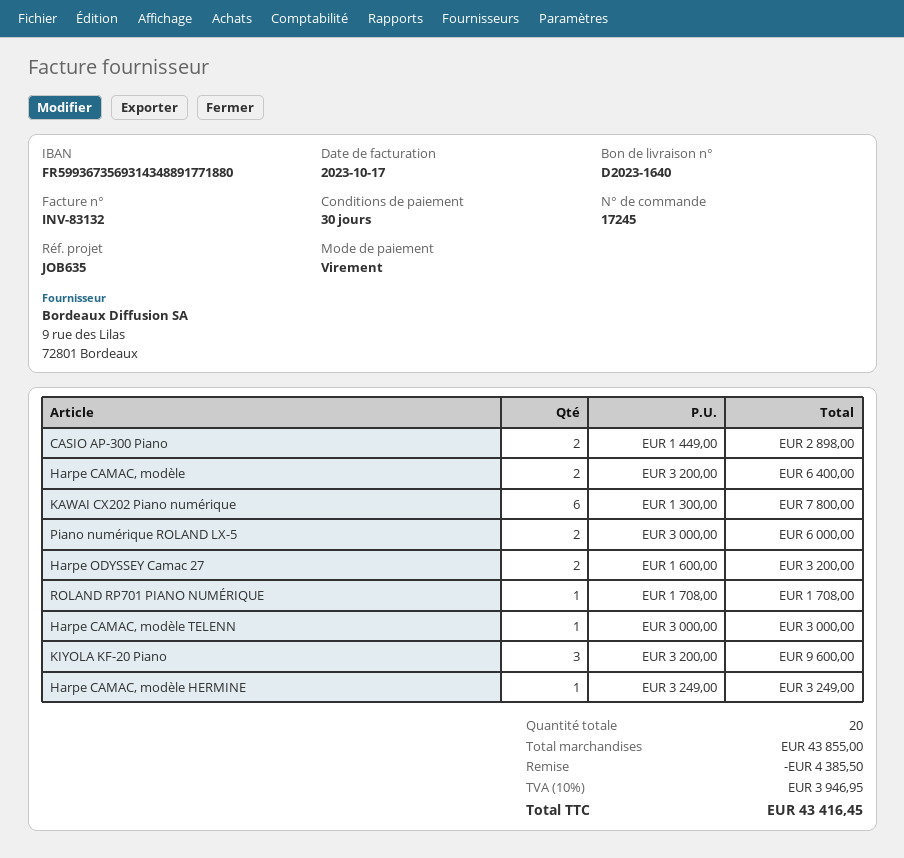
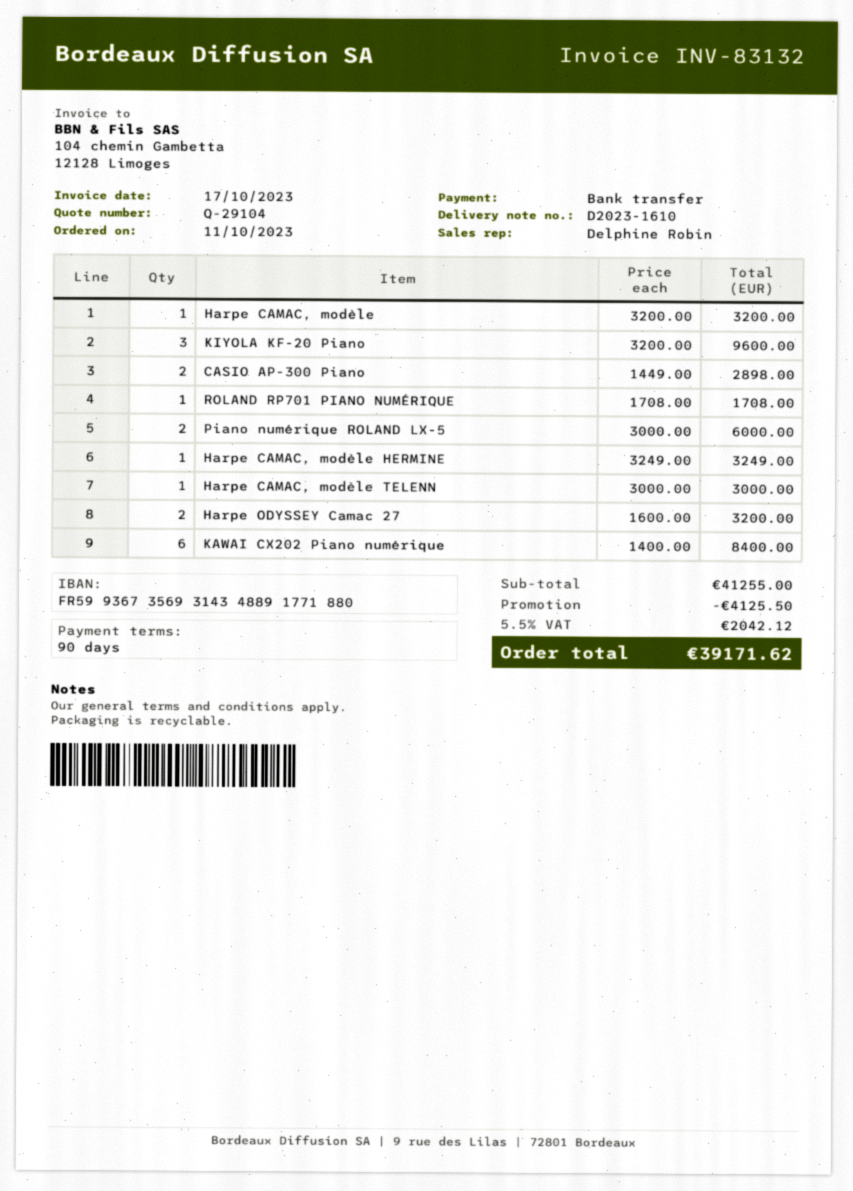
delivery note number: D2023-1640 -> D2023-1610
payment terms: 30 days -> 90 days
Harpe CAMAC, modèle: 2 x 3200.00 = 6400.00 -> 1 x 3200.00 = 3200.00
KAWAI CX202 Piano numérique: 6 x 1300.00 = 7800.00 -> 6 x 1400.00 = 8400.00
subtotal: 43855.00 -> 41255.00
discount: 4385.50 -> 4125.50
tax: 10% = 3946.95 -> 5.5% = 2042.12
total: 43416.45 -> 39171.62

